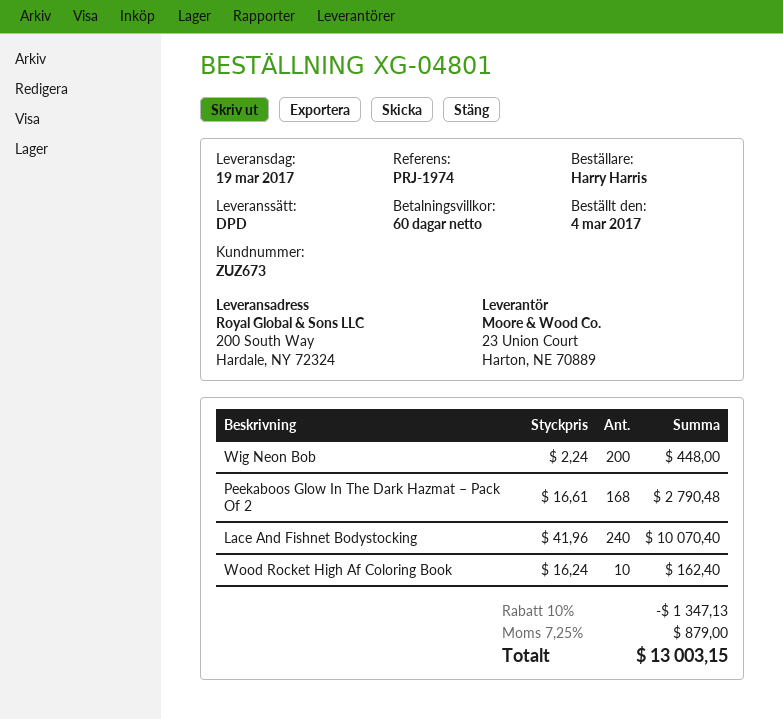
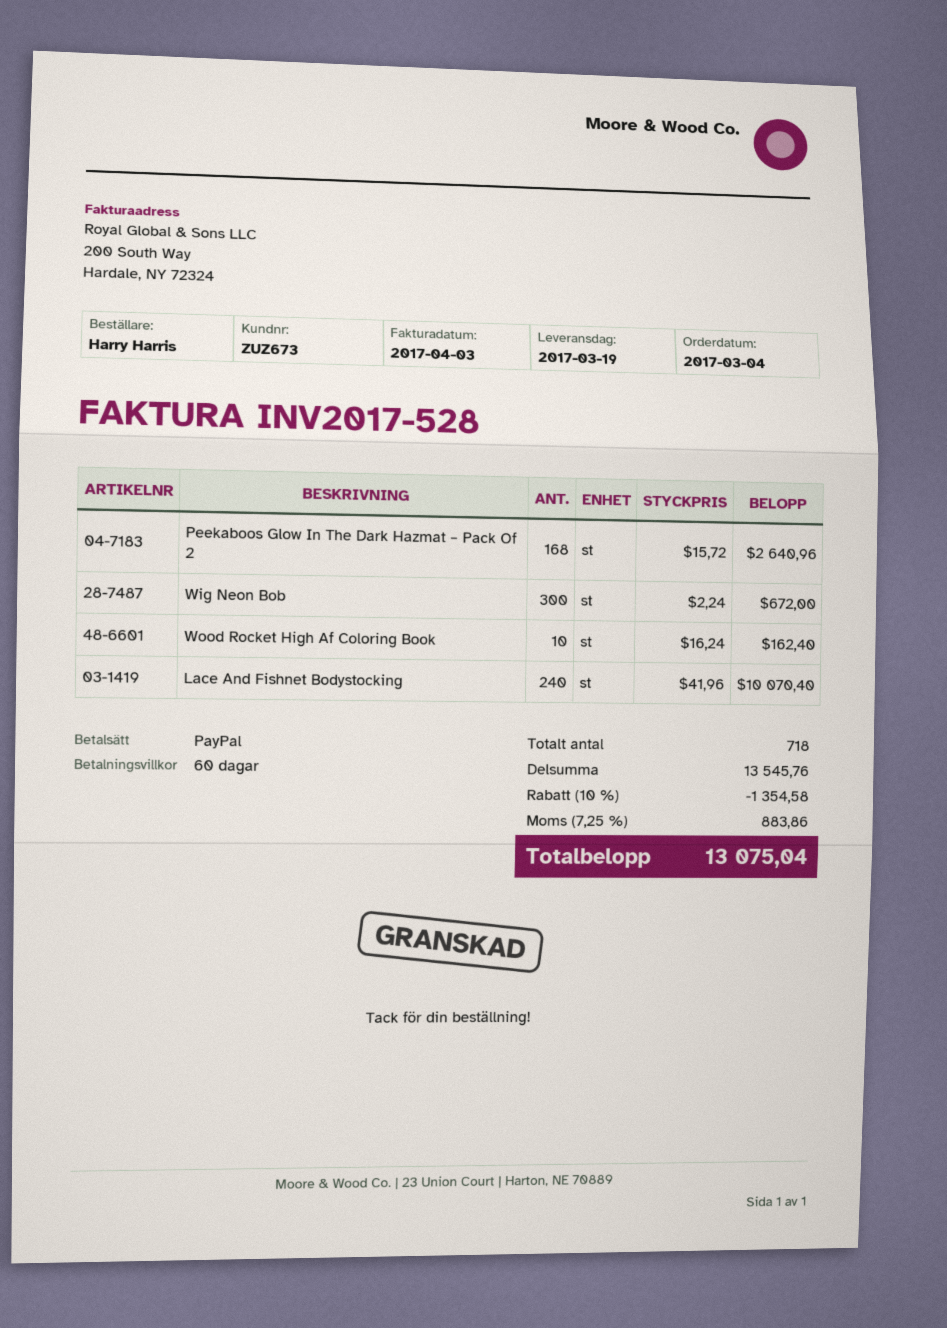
Wig Neon Bob: 200 x 2.24 = 448.00 -> 300 x 2.24 = 672.00
Peekaboos Glow In The Dark Hazmat – Pack Of 2: 168 x 16.61 = 2790.48 -> 168 x 15.72 = 2640.96
discount: 10% = 1347.13 -> 10% = 1354.58
tax: 7.25% = 879.00 -> 7.25% = 883.86
total: 13003.15 -> 13075.04

